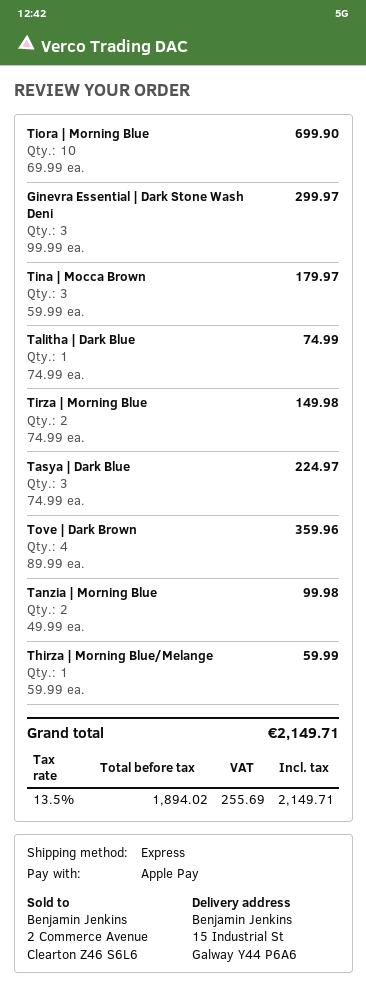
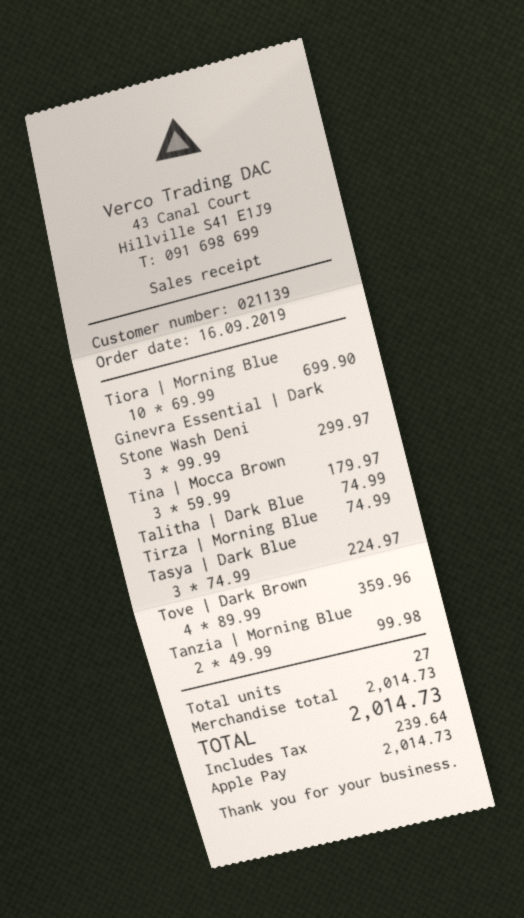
Tirza | Morning Blue: 2 x 74.99 = 149.98 -> 1 x 74.99 = 74.99
Thirza | Morning Blue/Melange: 1 x 59.99 = 59.99 -> none
tax: 255.69 -> 239.64
total: 2149.71 -> 2014.73

